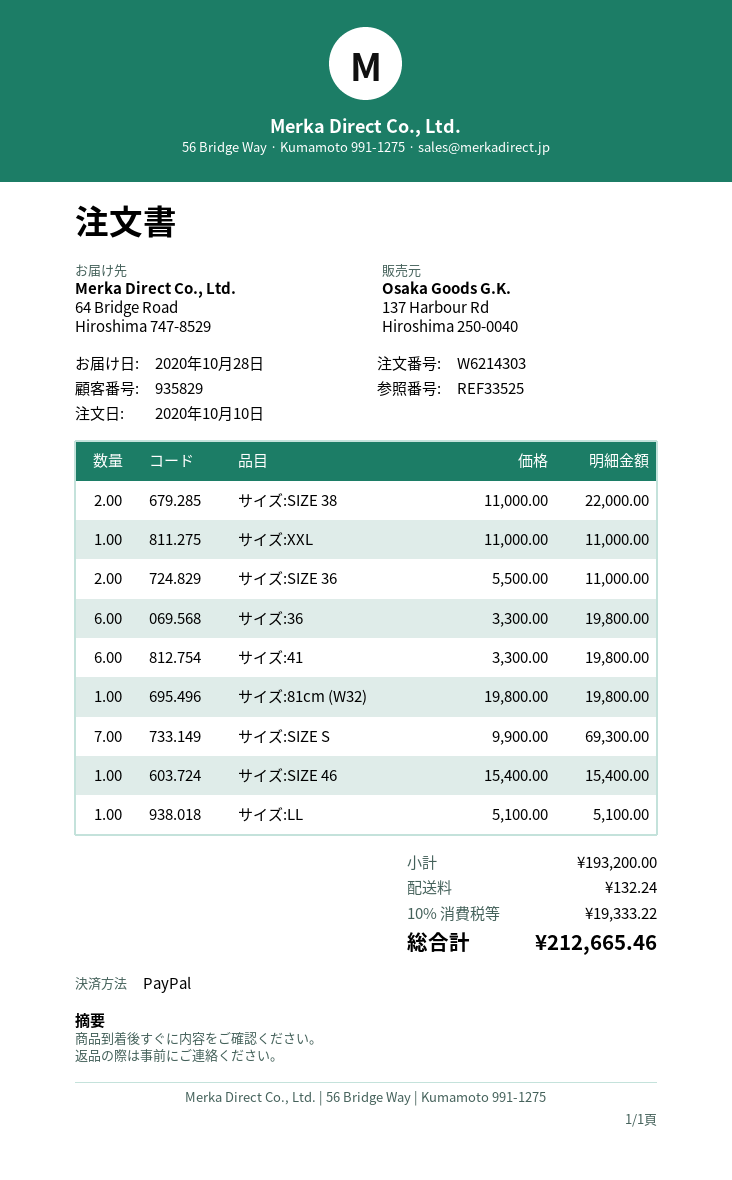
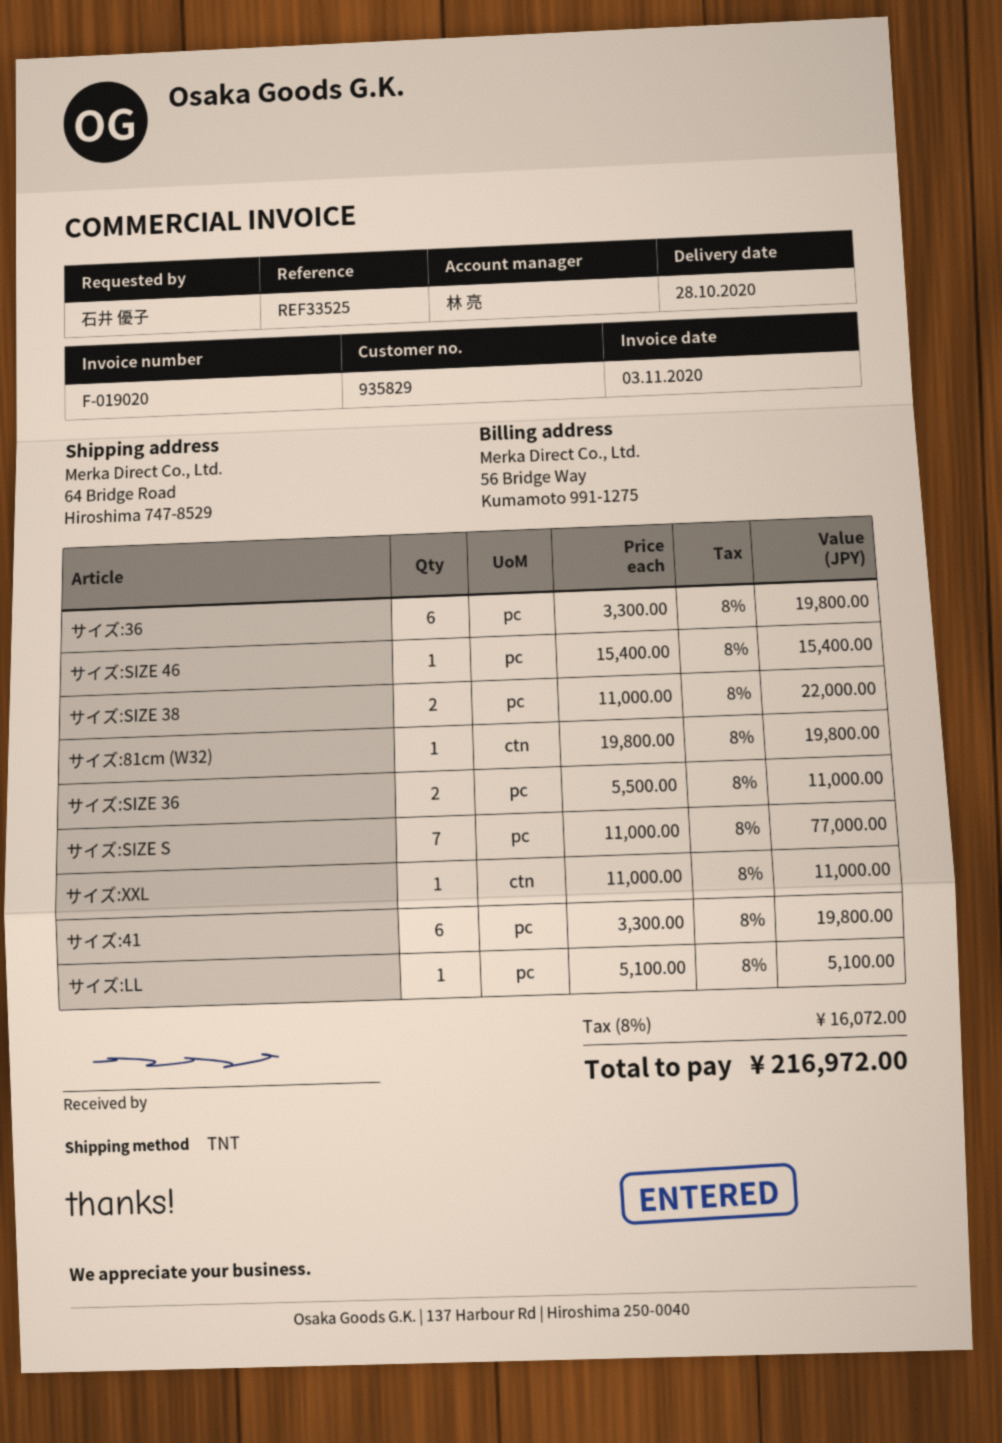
サイズ:SIZE S: 7 x 9900.00 = 69300.00 -> 7 x 11000.00 = 77000.00
shipping: 132.24 -> none
tax: 10% = 19333.22 -> 8% = 16072.00
total: 212665.46 -> 216972.00

